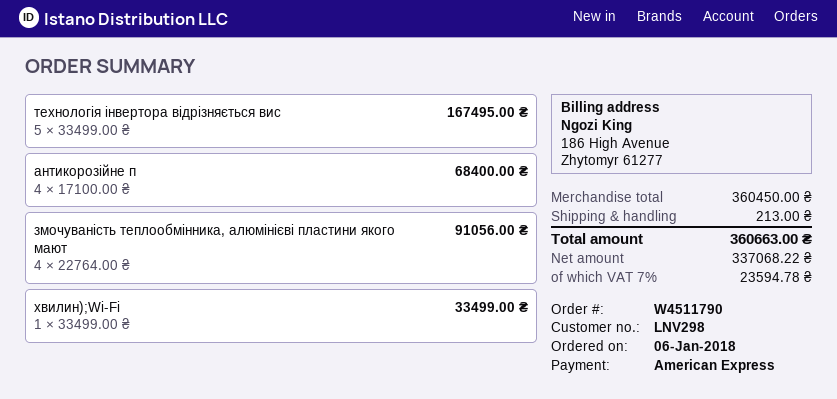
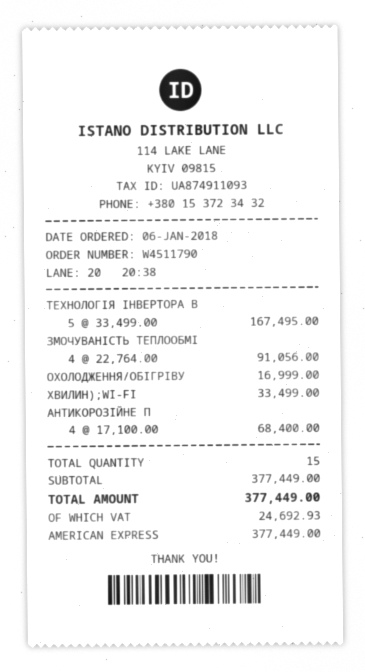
ОХОЛОДЖЕННЯ/ОБІГРІВУ: none -> 1 x 16999.00 = 16999.00
subtotal: 360450.00 -> 377449.00
shipping: 213.00 -> none
tax: 23594.78 -> 24692.93
total: 360663.00 -> 377449.00

